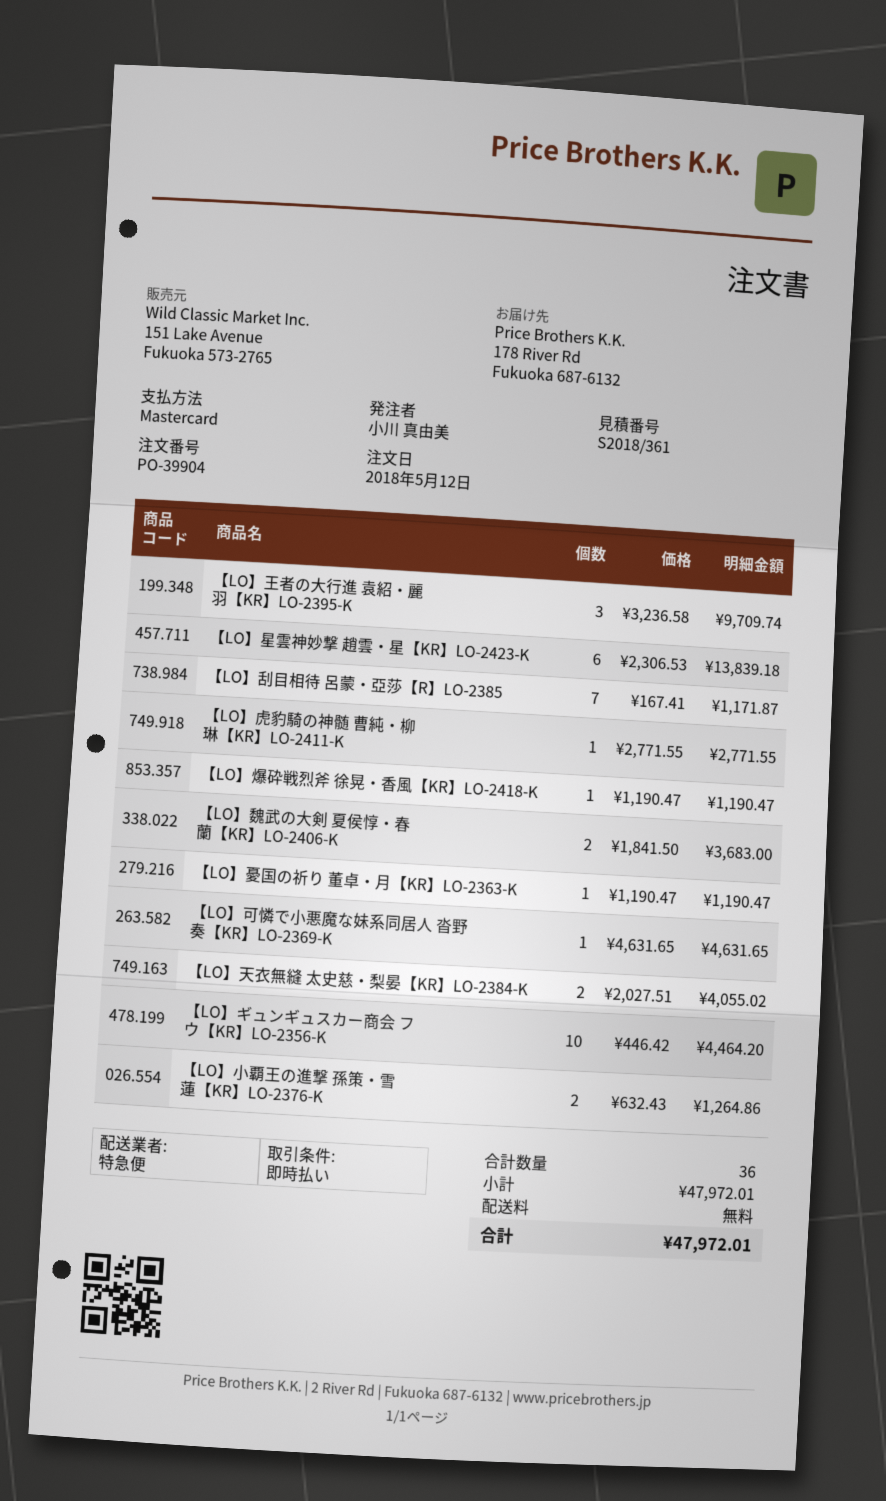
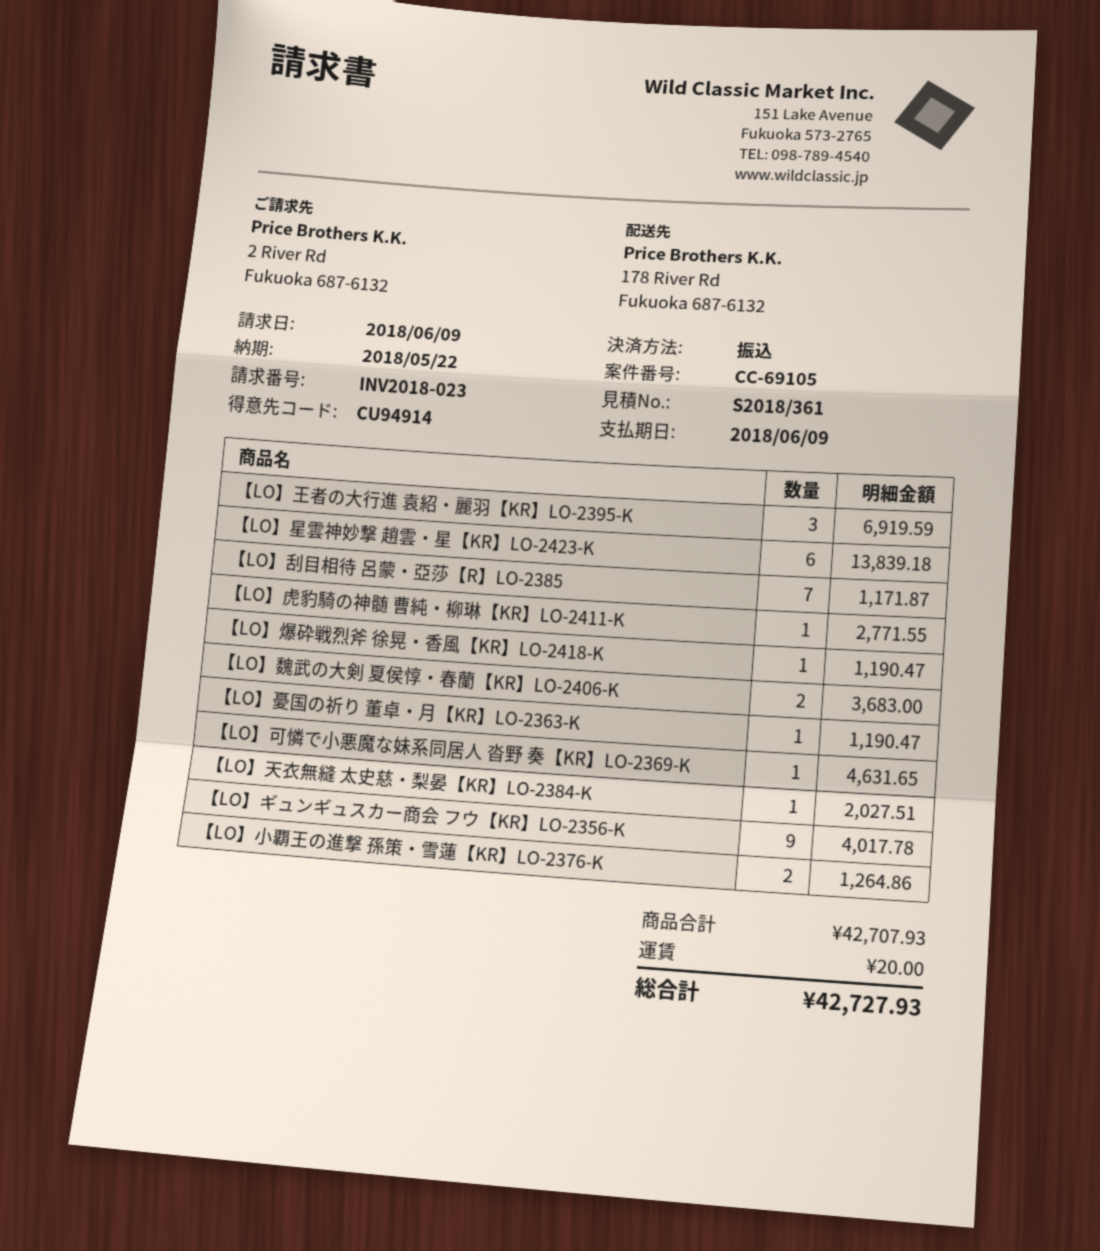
payment method: Mastercard -> bank transfer
【LO】王者の大行進 袁紹・麗羽【KR】LO-2395-K: 3 for 9709.74 -> 3 for 6919.59
【LO】天衣無縫 太史慈・梨晏【KR】LO-2384-K: 2 for 4055.02 -> 1 for 2027.51
【LO】ギュンギュスカー商会 フウ【KR】LO-2356-K: 10 for 4464.20 -> 9 for 4017.78
subtotal: 47972.01 -> 42707.93
shipping: 0.00 -> 20.00
total: 47972.01 -> 42727.93

